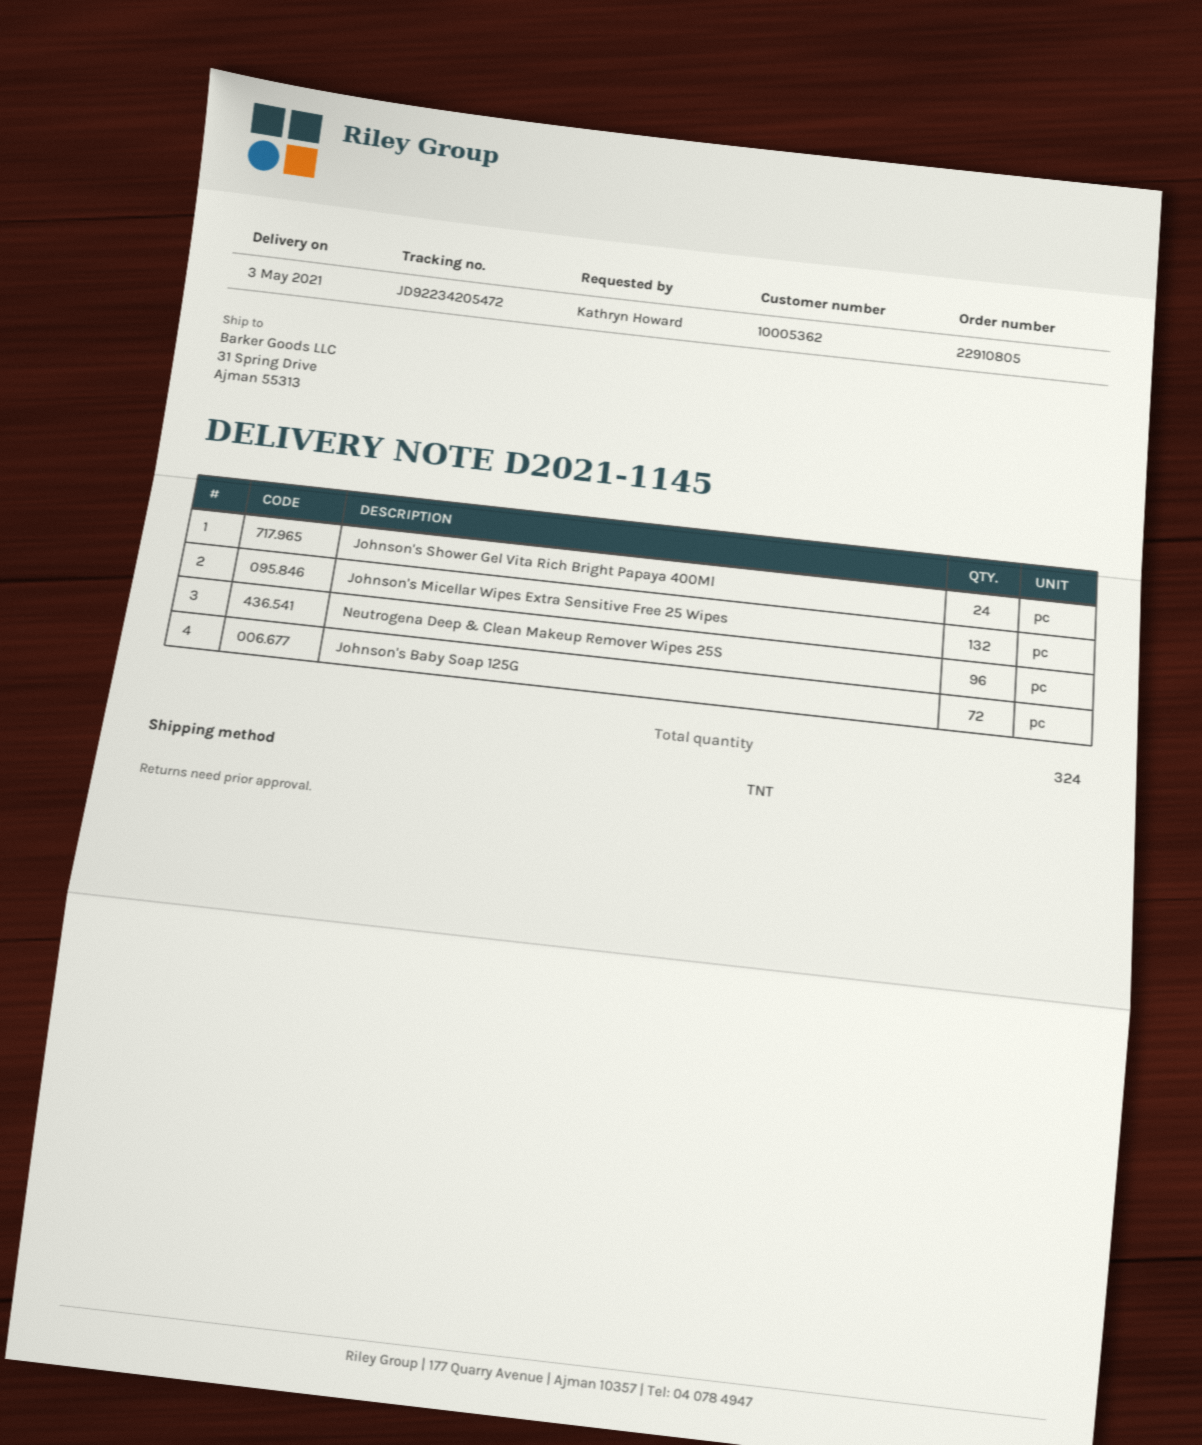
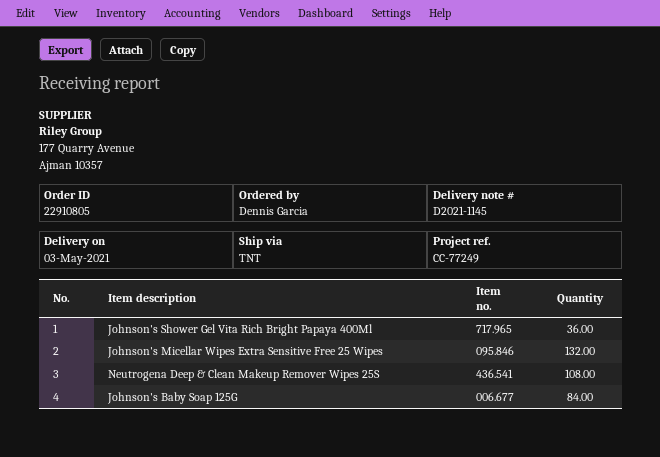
ordered by: Kathryn Howard -> Dennis Garcia
Johnson's Shower Gel Vita Rich Bright Papaya 400Ml: 24 -> 36
Neutrogena Deep & Clean Makeup Remover Wipes 25S: 96 -> 108
Johnson's Baby Soap 125G: 72 -> 84

